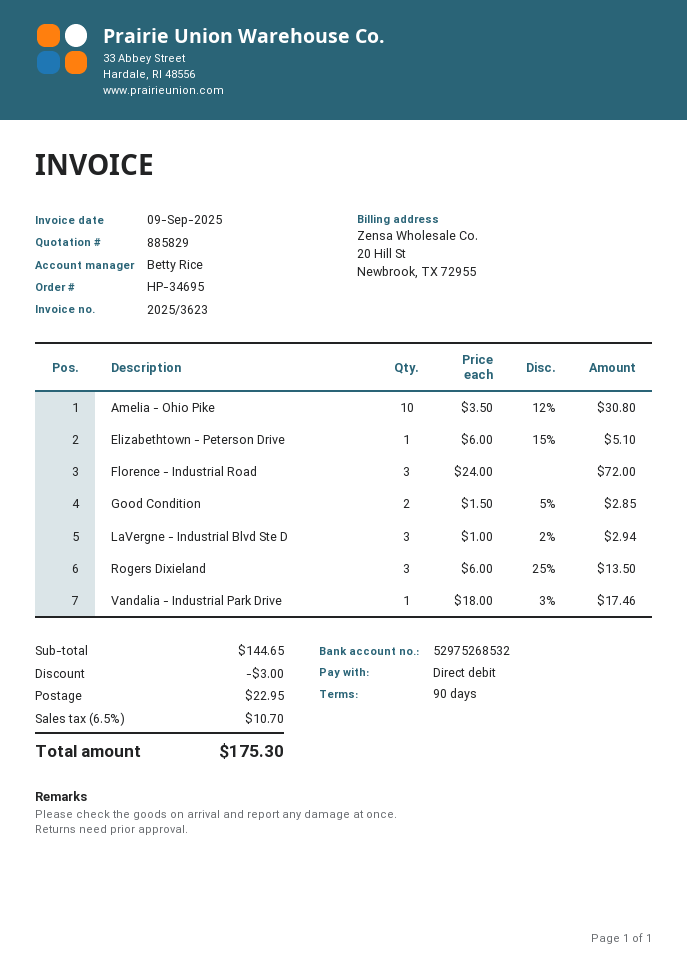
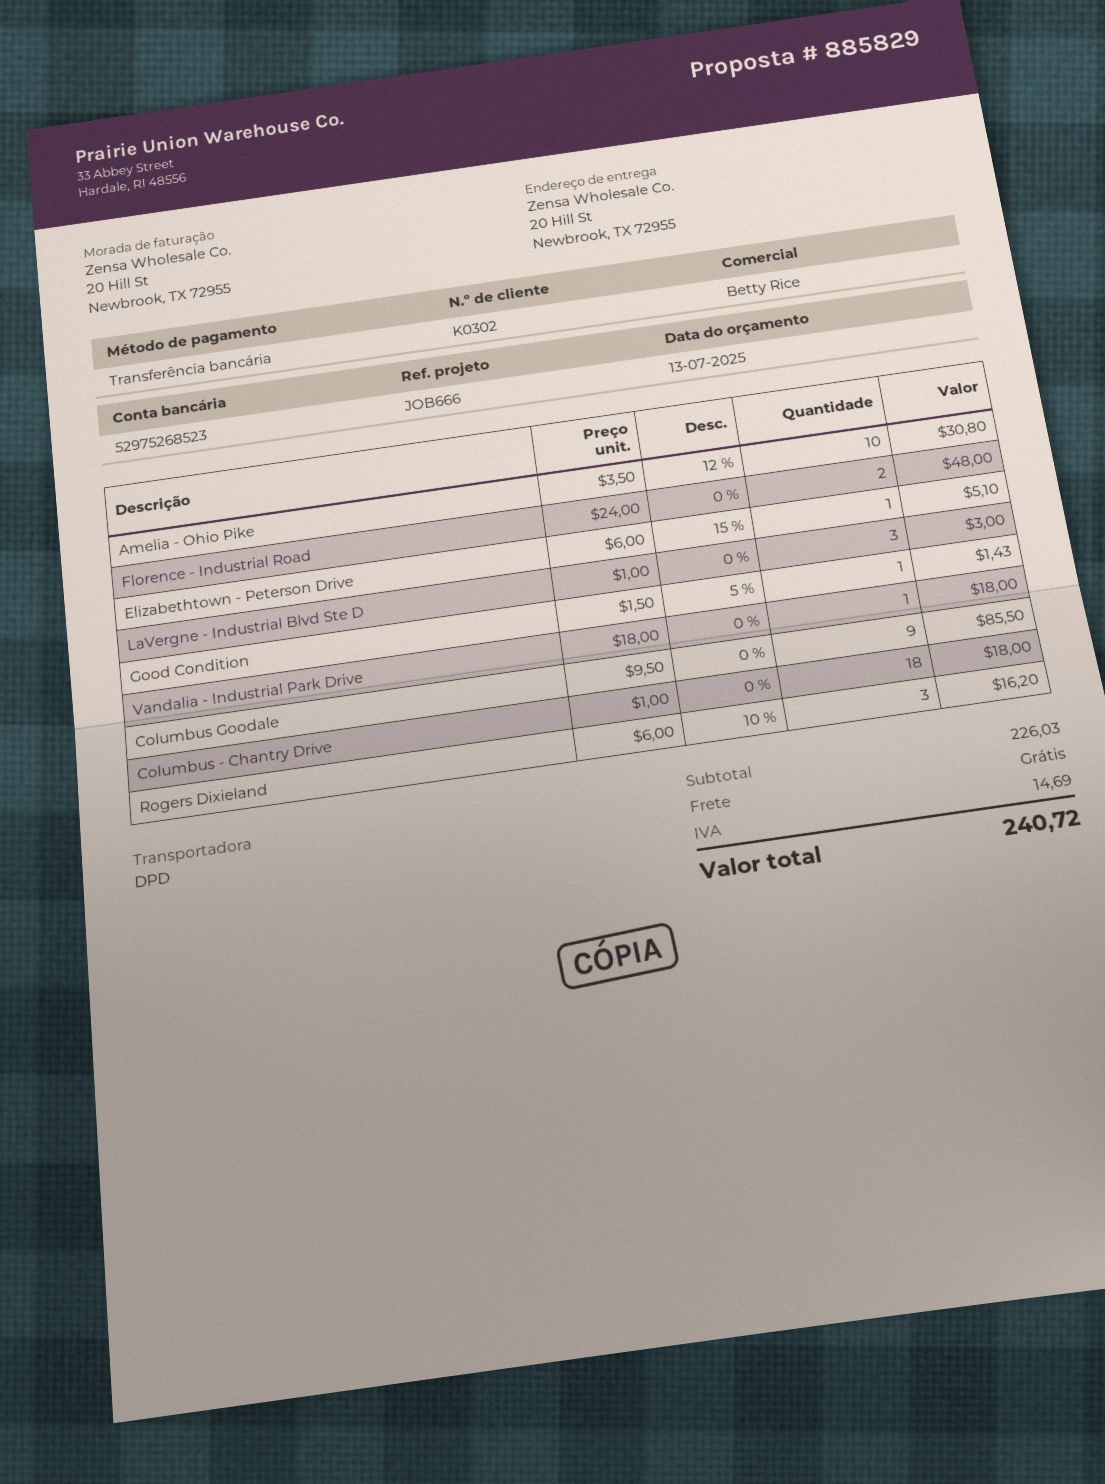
payment method: direct debit -> bank transfer
bank account: 52975268532 -> 52975268523
Florence - Industrial Road: 3 x 24.00 = 72.00 -> 2 x 24.00 = 48.00
Good Condition: 2 x 1.50 - 5% = 2.85 -> 1 x 1.50 - 5% = 1.43
LaVergne - Industrial Blvd Ste D: 3 x 1.00 - 2% = 2.94 -> 3 x 1.00 = 3.00
Rogers Dixieland: 3 x 6.00 - 25% = 13.50 -> 3 x 6.00 - 10% = 16.20
Vandalia - Industrial Park Drive: 1 x 18.00 - 3% = 17.46 -> 1 x 18.00 = 18.00
Columbus Goodale: none -> 9 x 9.50 = 85.50
Columbus - Chantry Drive: none -> 18 x 1.00 = 18.00
subtotal: 144.65 -> 226.03
discount: 3.00 -> none
shipping: 22.95 -> 0.00
tax: 10.70 -> 14.69
total: 175.30 -> 240.72

